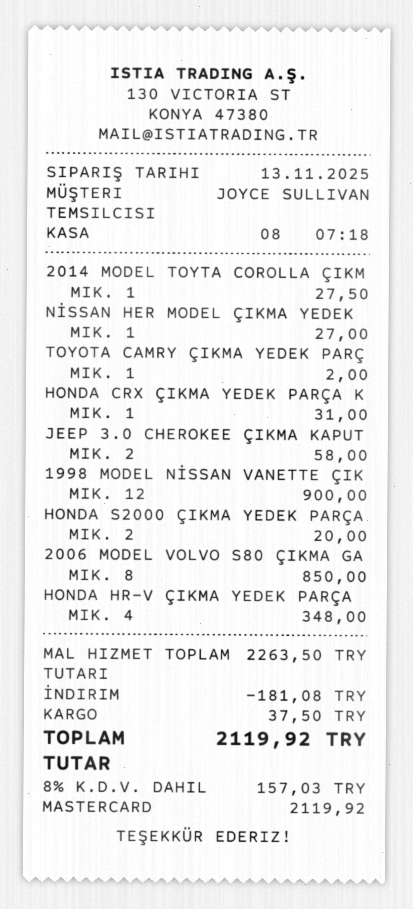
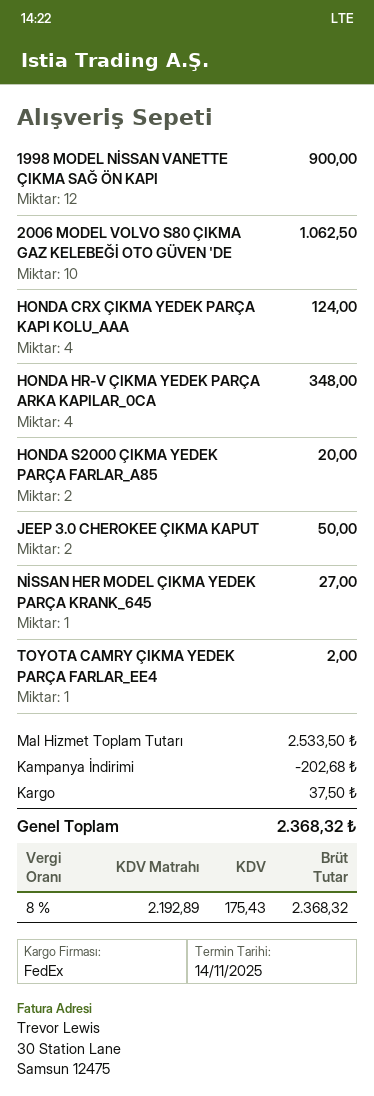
2014 MODEL TOYTA COROLLA ÇIKM: 1 for 27.50 -> none
HONDA CRX ÇIKMA YEDEK PARÇA K: 1 for 31.00 -> 4 for 124.00
JEEP 3.0 CHEROKEE ÇIKMA KAPUT: 2 for 58.00 -> 2 for 50.00
2006 MODEL VOLVO S80 ÇIKMA GA: 8 for 850.00 -> 10 for 1062.50
subtotal: 2263.50 -> 2533.50
discount: 181.08 -> 202.68
tax: 8% = 157.03 -> 8% = 175.43
total: 2119.92 -> 2368.32

